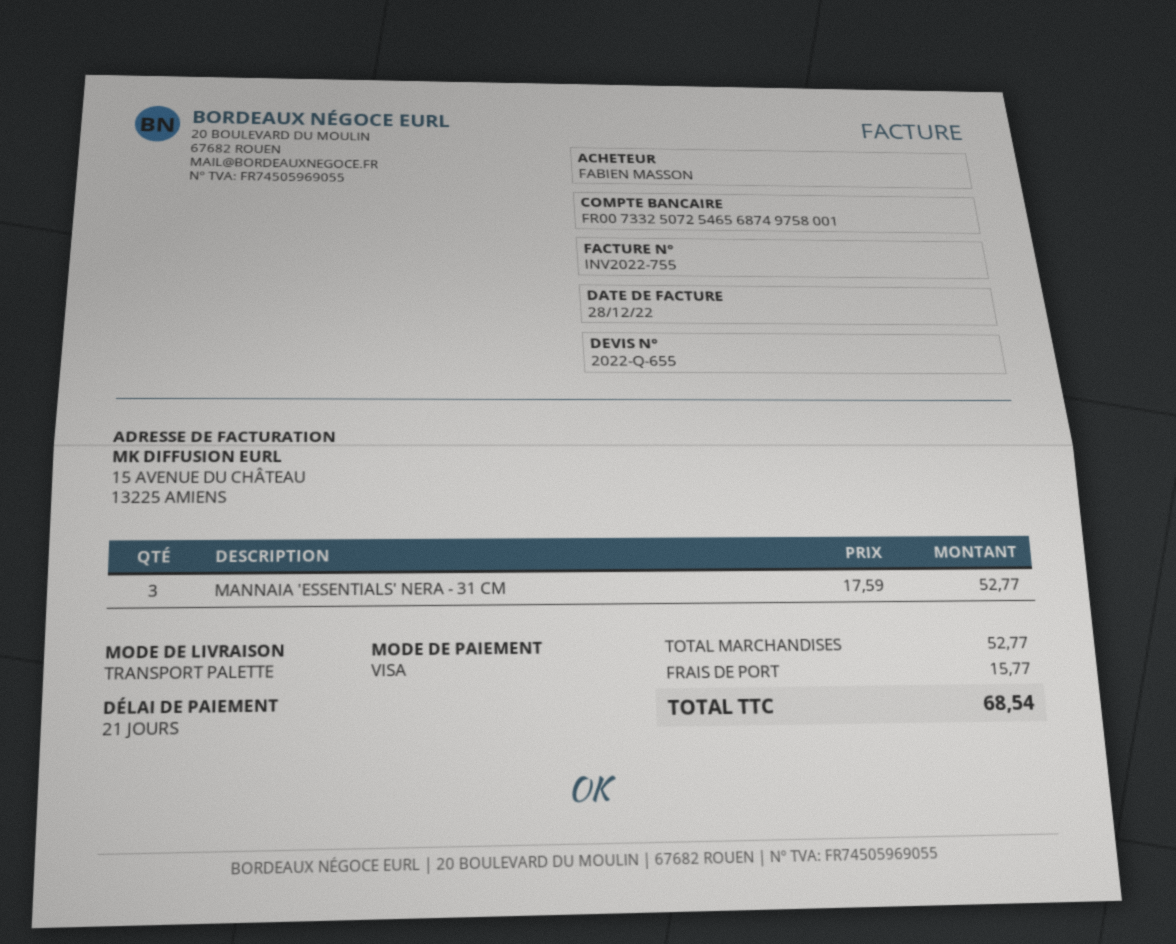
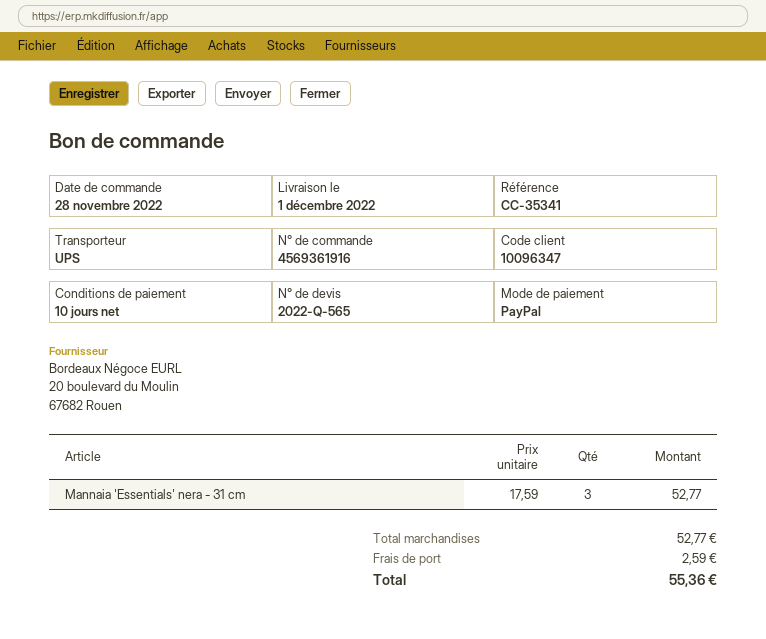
quote number: 2022-Q-655 -> 2022-Q-565
payment terms: 21 days -> 10 days
payment method: Visa -> PayPal
shipping method: pallet freight -> UPS
shipping: 15.77 -> 2.59
total: 68.54 -> 55.36

